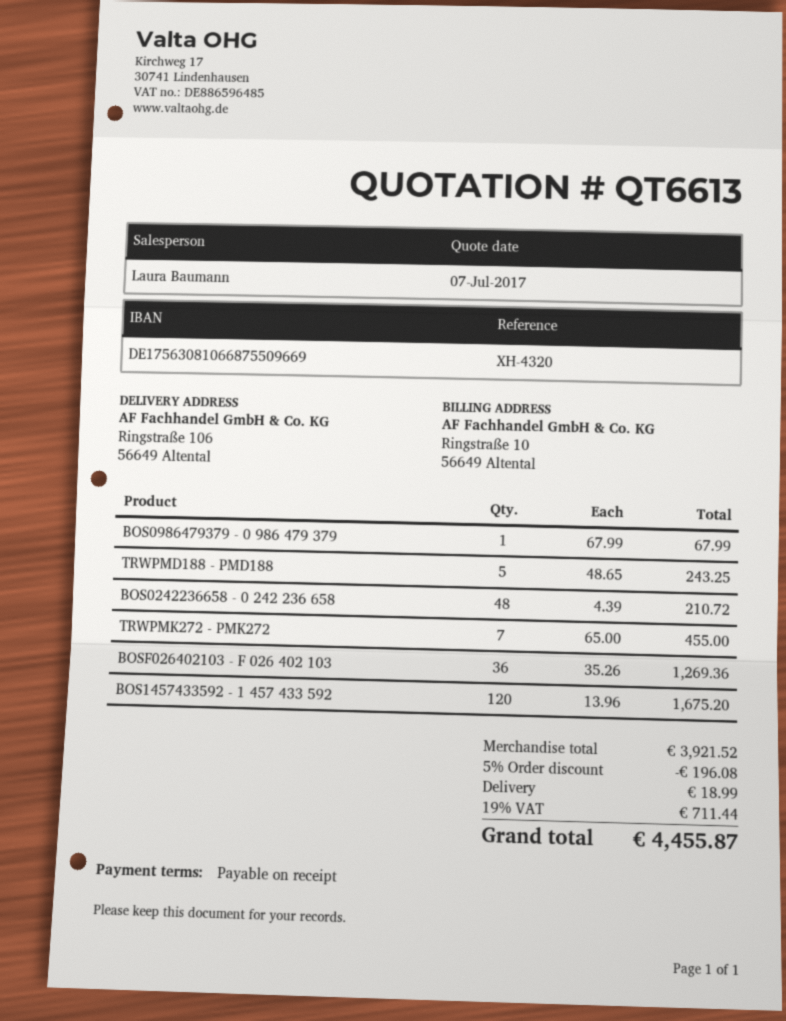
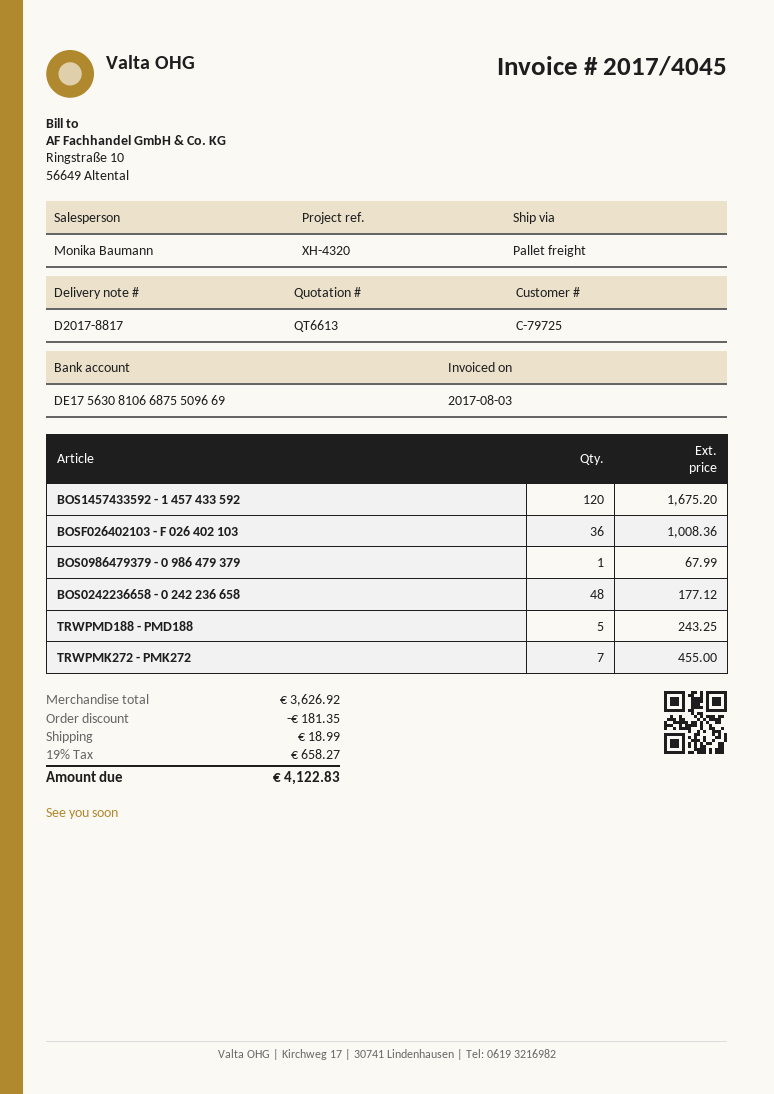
sales rep: Laura Baumann -> Monika Baumann
BOS0242236658 - 0 242 236 658: 48 for 210.72 -> 48 for 177.12
BOSF026402103 - F 026 402 103: 36 for 1269.36 -> 36 for 1008.36
subtotal: 3921.52 -> 3626.92
discount: 196.08 -> 181.35
tax: 19% = 711.44 -> 19% = 658.27
total: 4455.87 -> 4122.83

